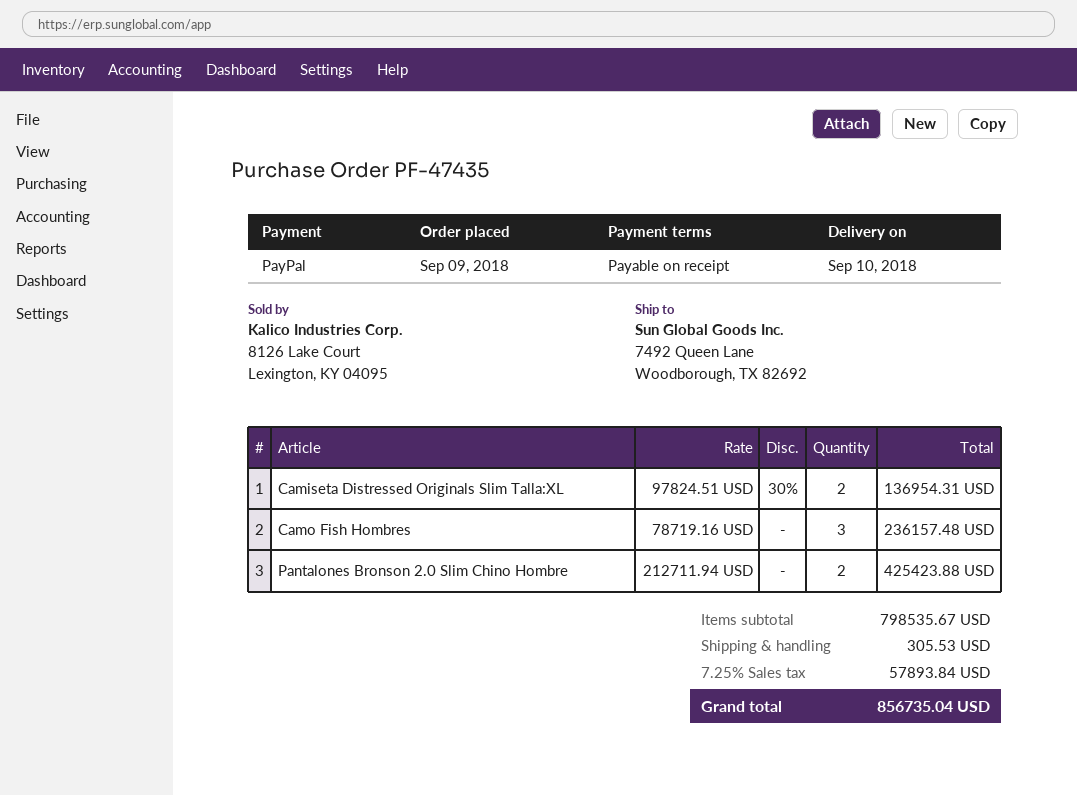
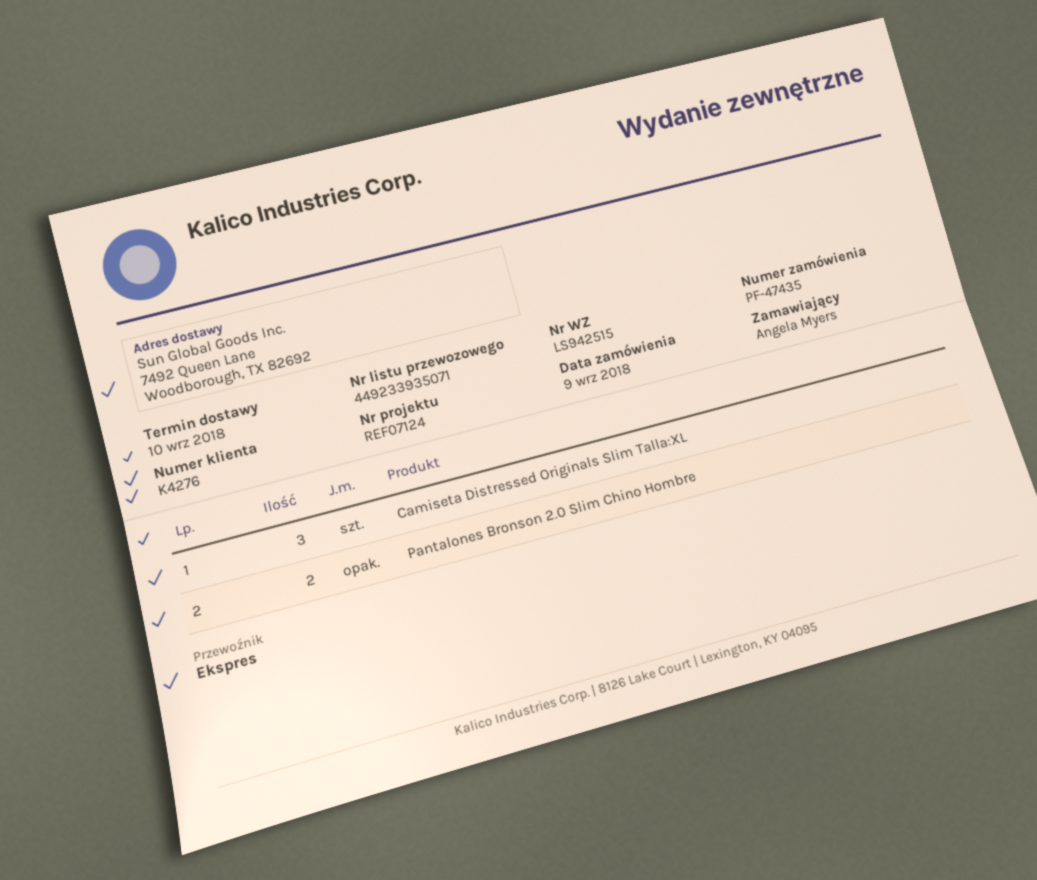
Camiseta Distressed Originals Slim Talla:XL: 2 -> 3
Camo Fish Hombres: 3 -> none

